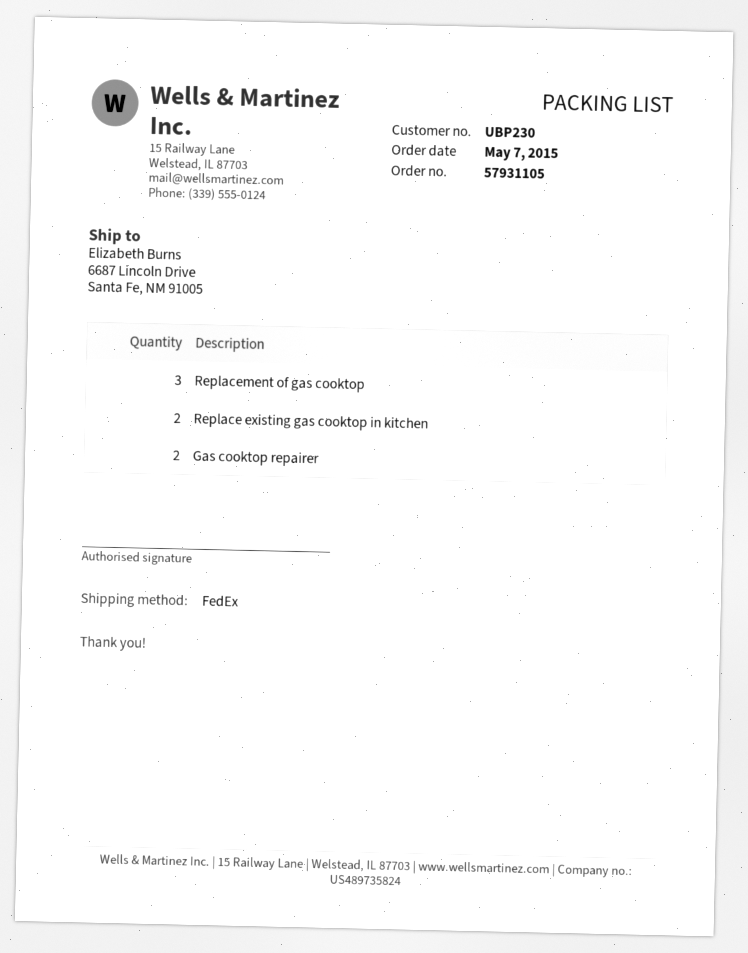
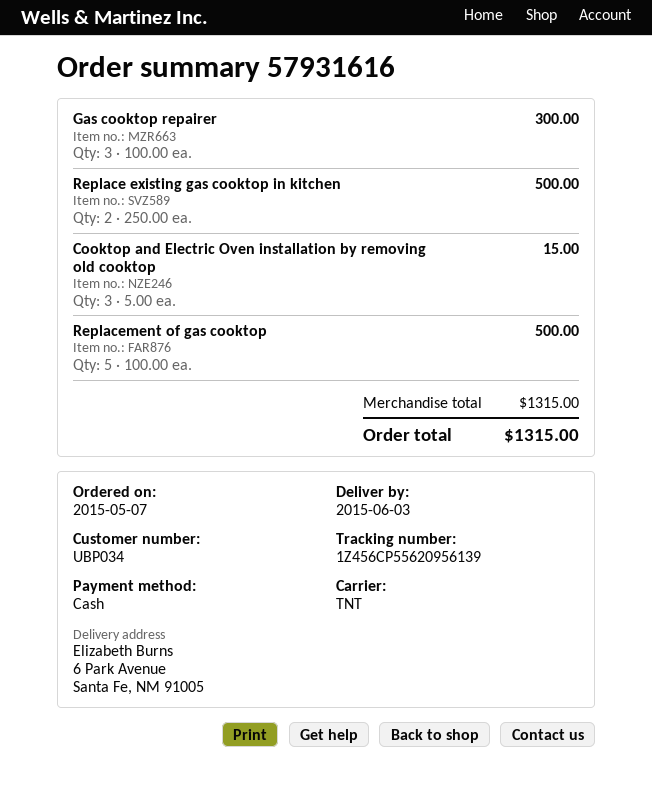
order number: 57931105 -> 57931616
customer number: UBP230 -> UBP034
shipping method: FedEx -> TNT
ship to: 6687 Lincoln Drive, Santa Fe, NM 91005 -> 6 Park Avenue, Santa Fe, NM 91005
Replacement of gas cooktop: 3 -> 5
Gas cooktop repairer: 2 -> 3
Cooktop and Electric Oven installation by removing old cooktop: none -> 3

